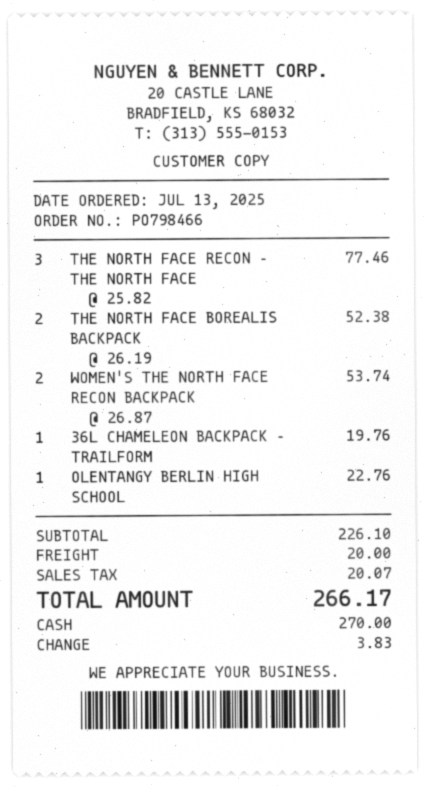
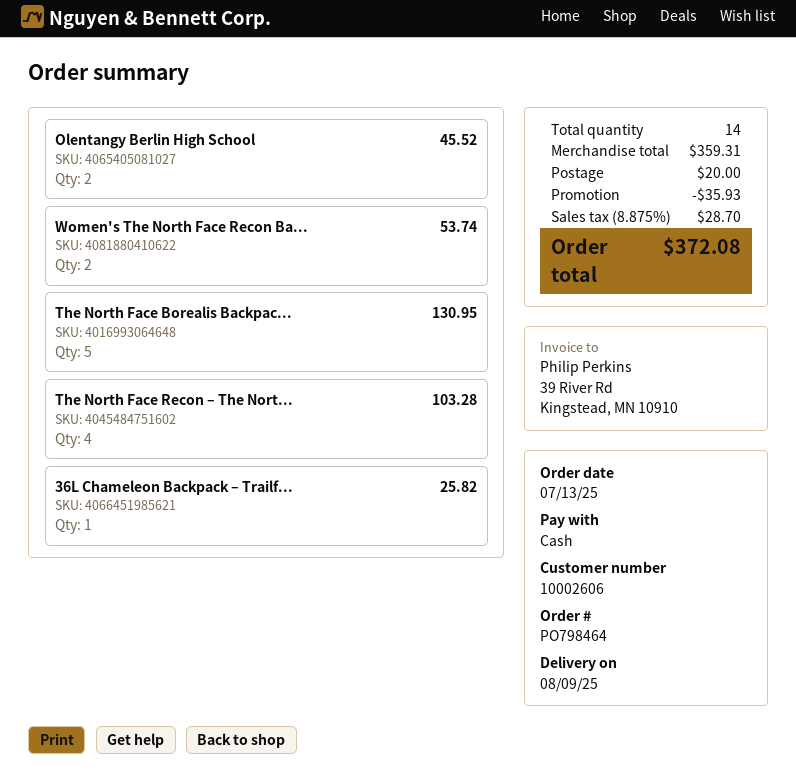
order number: PO798466 -> PO798464
THE NORTH FACE RECON – THE NORTH FACE: 3 for 77.46 -> 4 for 103.28
THE NORTH FACE BOREALIS BACKPACK: 2 for 52.38 -> 5 for 130.95
36L CHAMELEON BACKPACK – TRAILFORM: 1 for 19.76 -> 1 for 25.82
OLENTANGY BERLIN HIGH SCHOOL: 1 for 22.76 -> 2 for 45.52
subtotal: 226.10 -> 359.31
discount: none -> 35.93
tax: 20.07 -> 28.70
total: 266.17 -> 372.08

